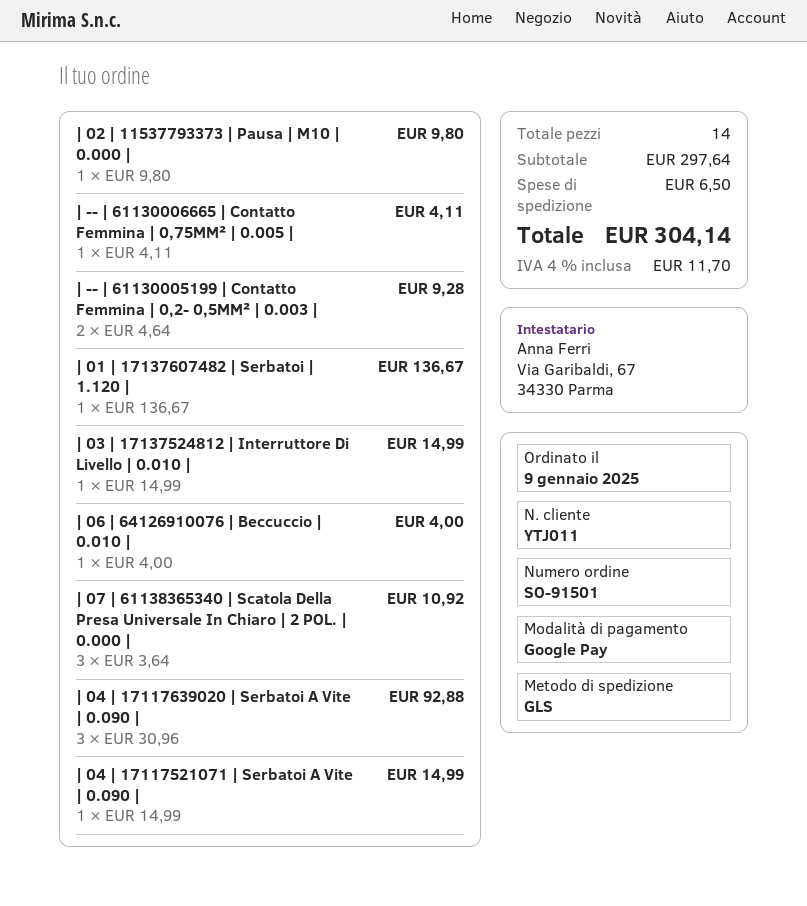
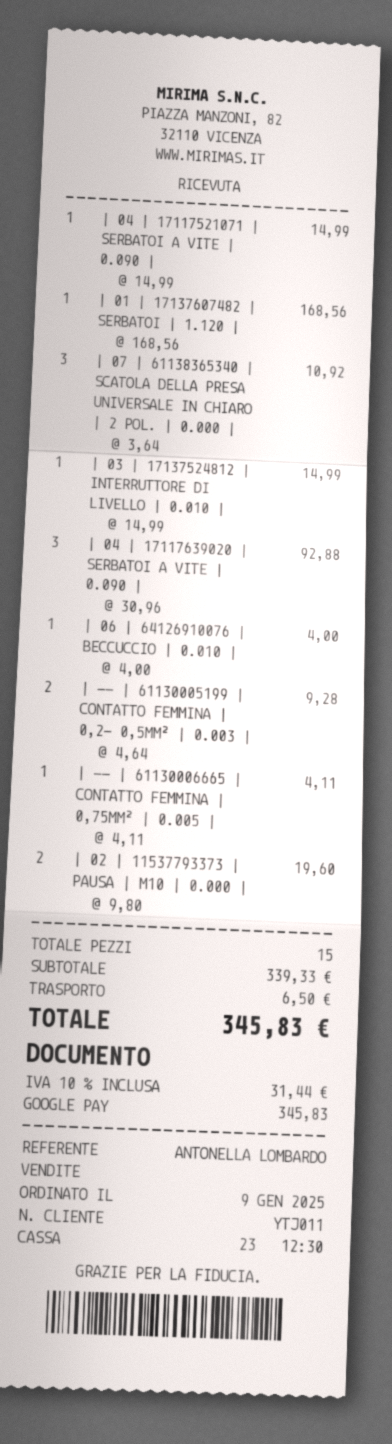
| 02 | 11537793373 | Pausa | M10 | 0.000 |: 1 x 9.80 = 9.80 -> 2 x 9.80 = 19.60
| 01 | 17137607482 | Serbatoi | 1.120 |: 1 x 136.67 = 136.67 -> 1 x 168.56 = 168.56
total quantity: 14 -> 15
subtotal: 297.64 -> 339.33
tax: 4% = 11.70 -> 10% = 31.44
total: 304.14 -> 345.83

